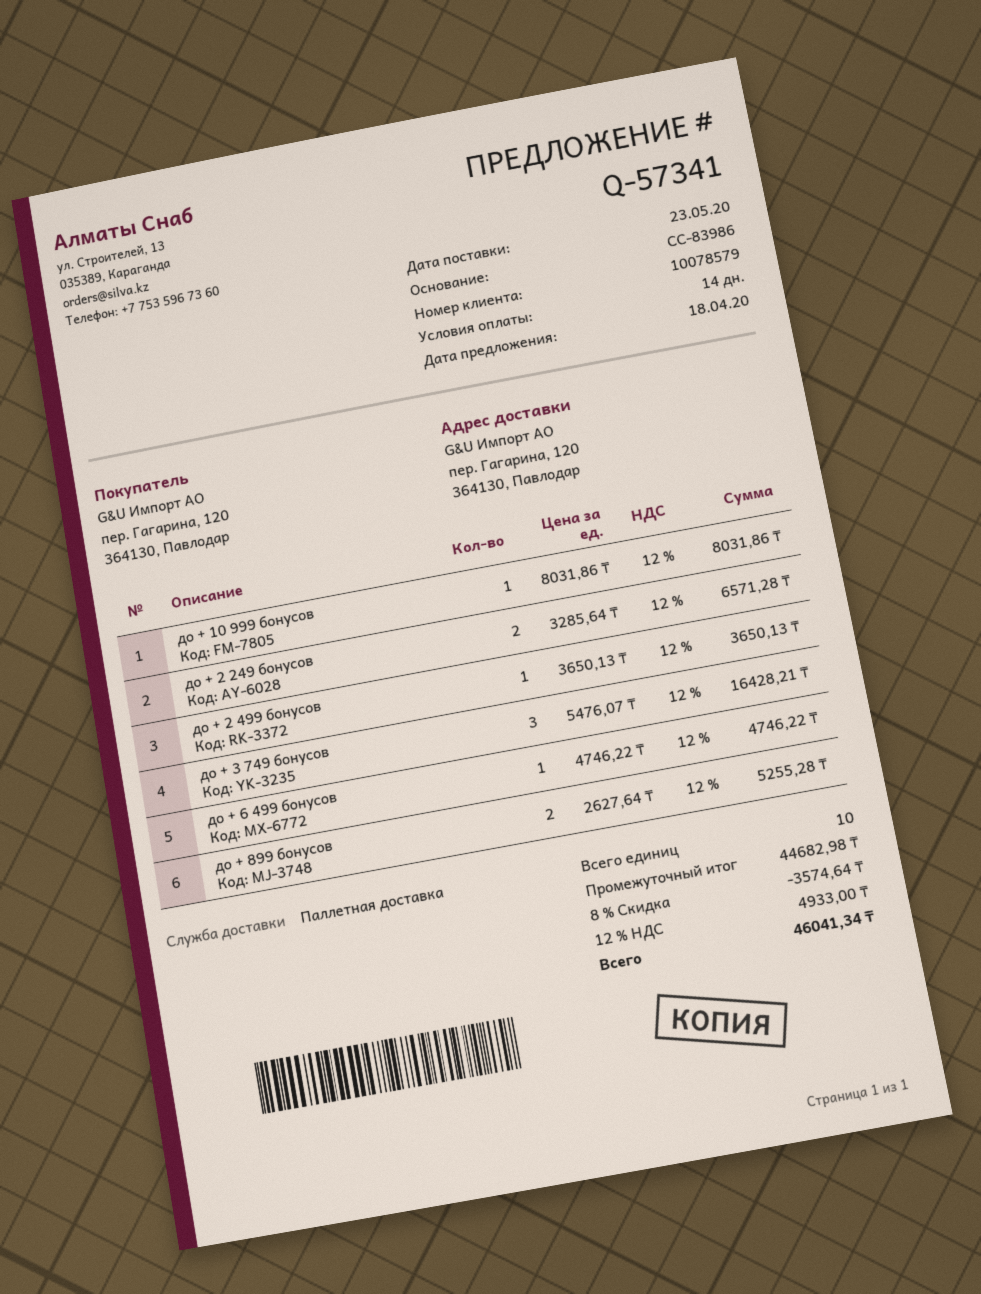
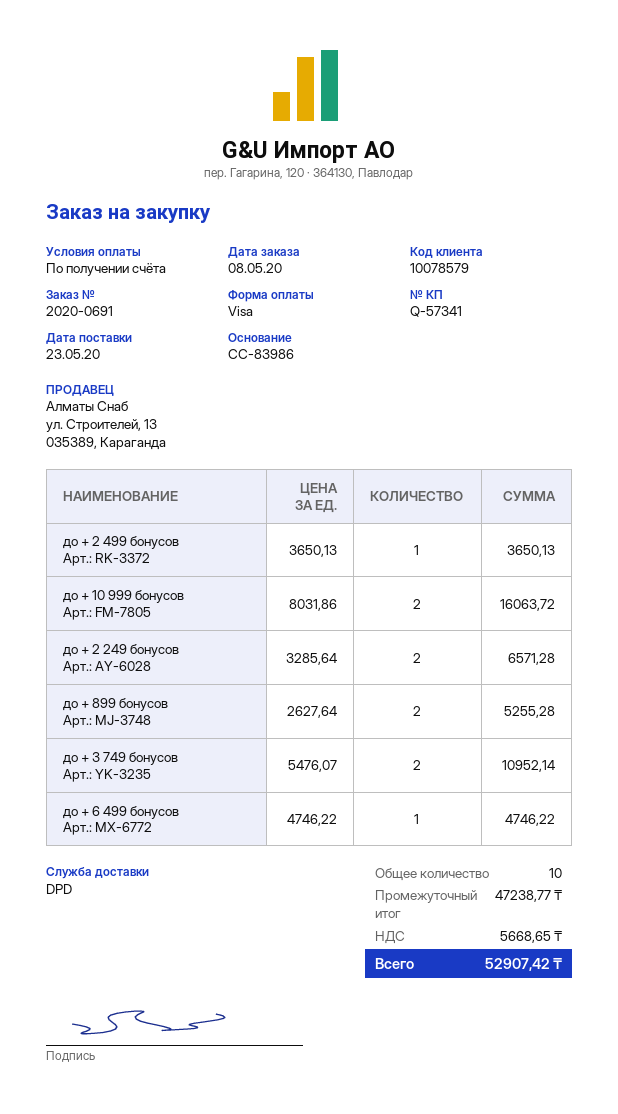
payment terms: 14 days -> on receipt
shipping method: pallet freight -> DPD
до + 10 999 бонусов: 1 x 8031.86 = 8031.86 -> 2 x 8031.86 = 16063.72
до + 3 749 бонусов: 3 x 5476.07 = 16428.21 -> 2 x 5476.07 = 10952.14
subtotal: 44682.98 -> 47238.77
discount: 8% = 3574.64 -> none
tax: 4933.00 -> 5668.65
total: 46041.34 -> 52907.42

